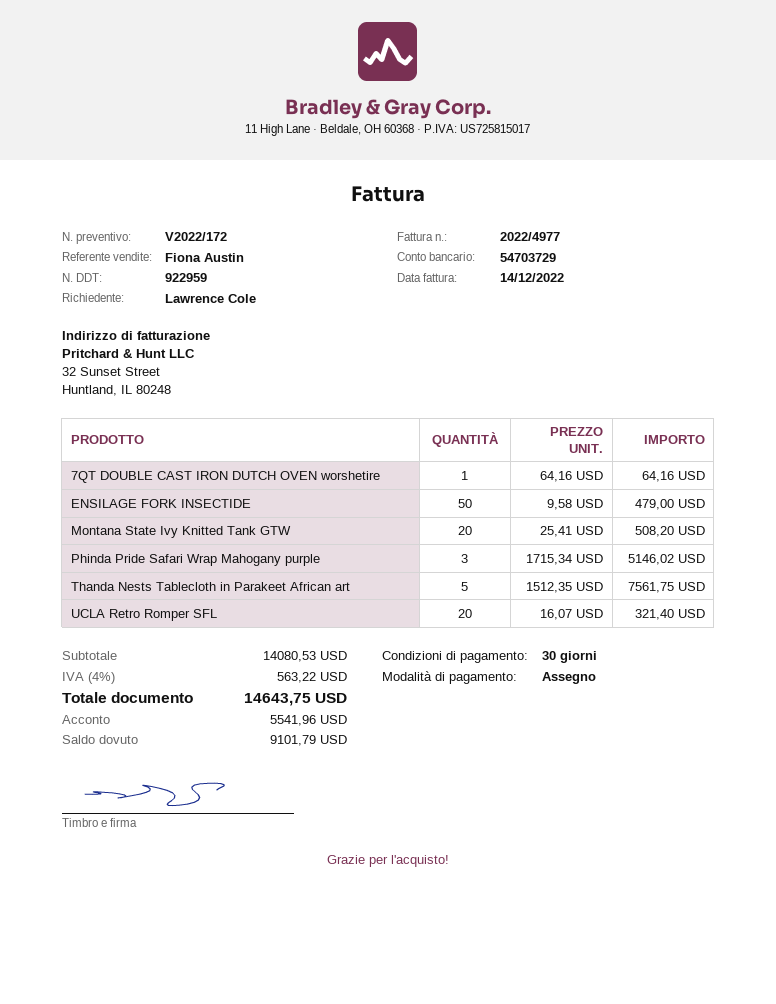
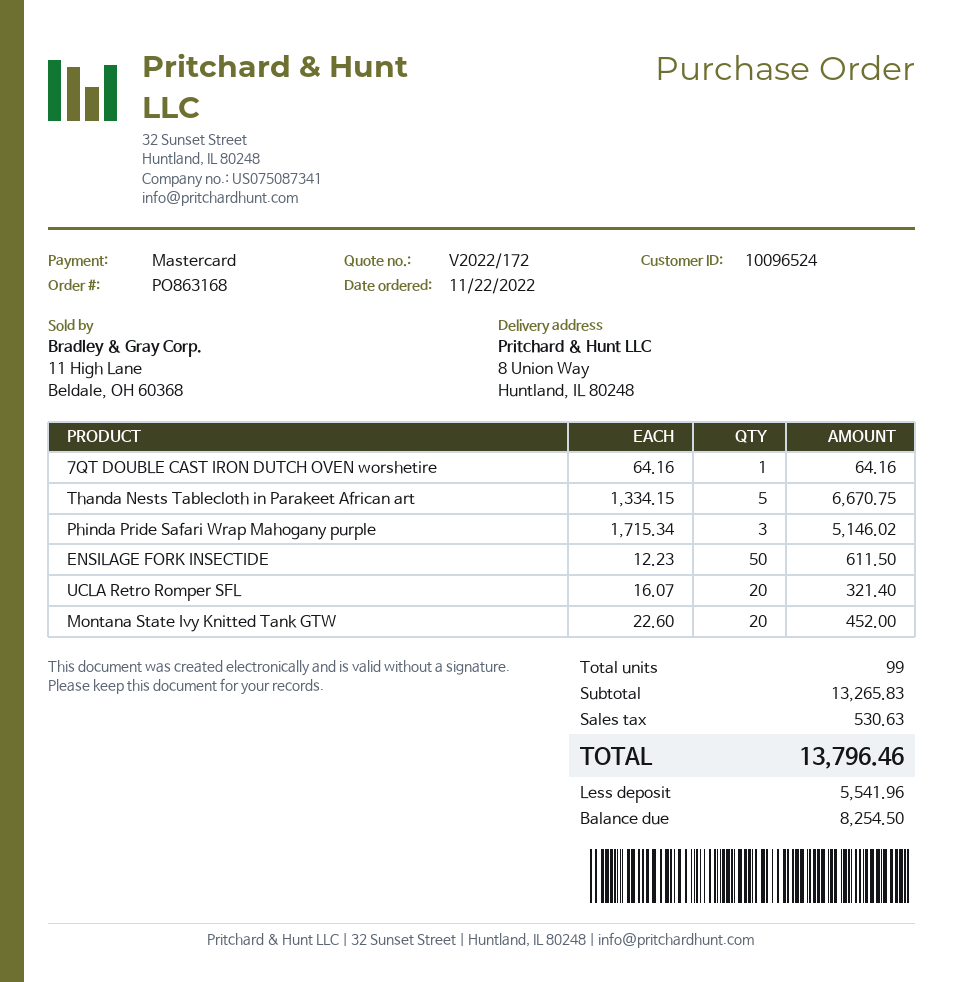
payment method: cheque -> Mastercard
ENSILAGE FORK INSECTIDE: 50 x 9.58 = 479.00 -> 50 x 12.23 = 611.50
Montana State Ivy Knitted Tank GTW: 20 x 25.41 = 508.20 -> 20 x 22.60 = 452.00
Thanda Nests Tablecloth in Parakeet African art: 5 x 1512.35 = 7561.75 -> 5 x 1334.15 = 6670.75
subtotal: 14080.53 -> 13265.83
tax: 563.22 -> 530.63
total: 14643.75 -> 13796.46
balance: 9101.79 -> 8254.50

